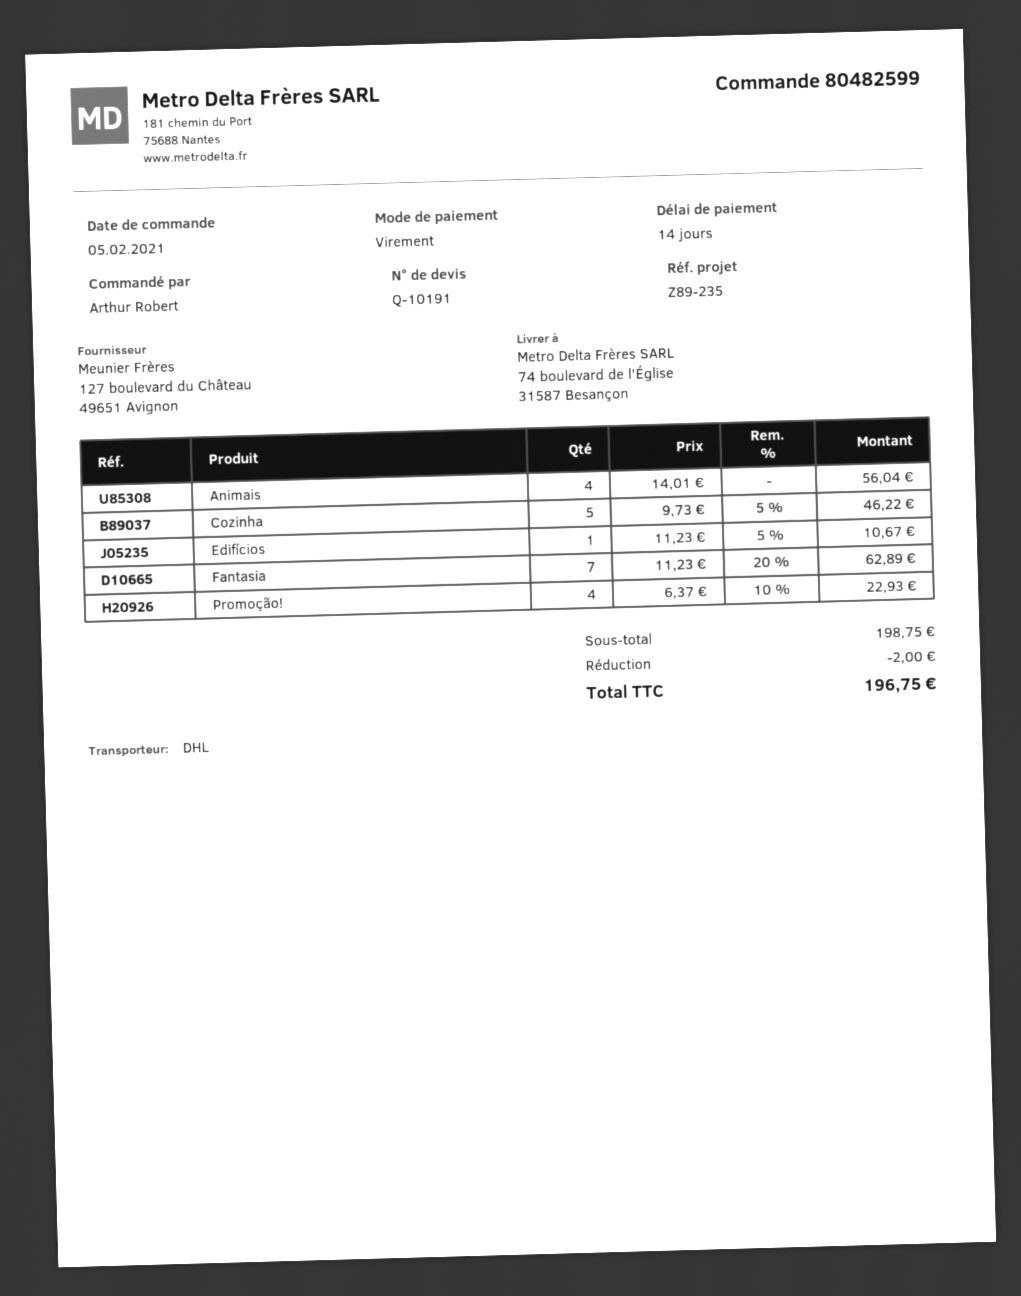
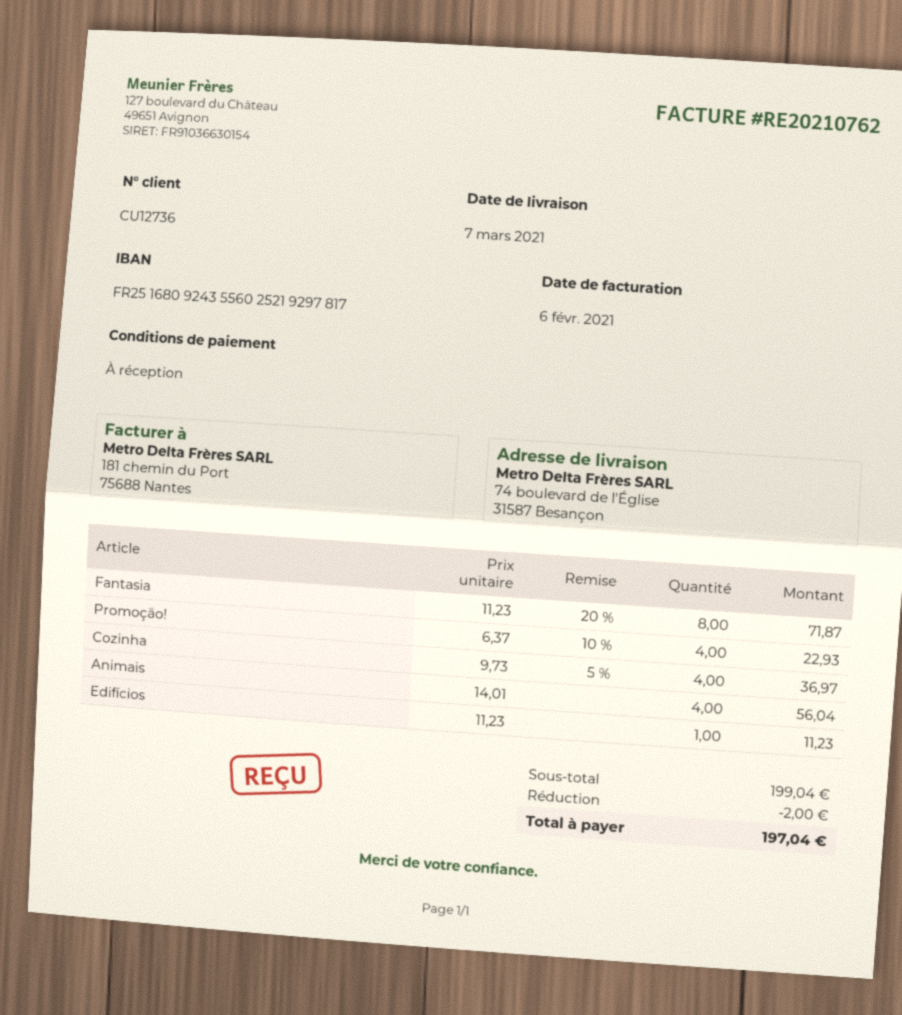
payment terms: 14 days -> on receipt
Cozinha: 5 x 9.73 - 5% = 46.22 -> 4 x 9.73 - 5% = 36.97
Edifícios: 1 x 11.23 - 5% = 10.67 -> 1 x 11.23 = 11.23
Fantasia: 7 x 11.23 - 20% = 62.89 -> 8 x 11.23 - 20% = 71.87
subtotal: 198.75 -> 199.04
total: 196.75 -> 197.04

